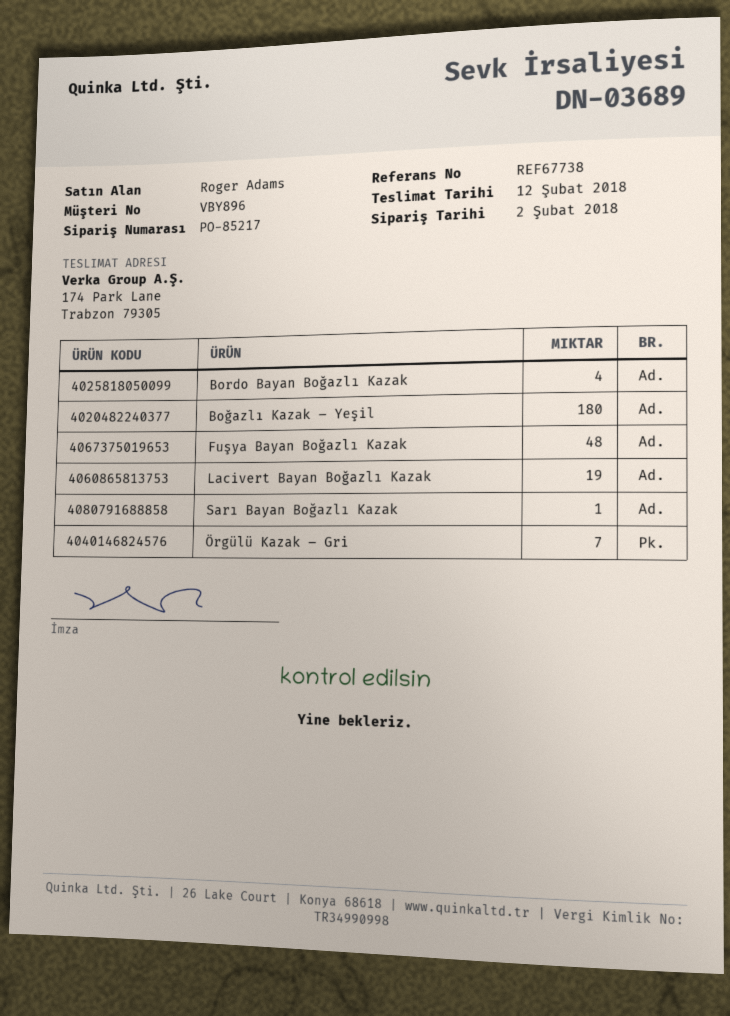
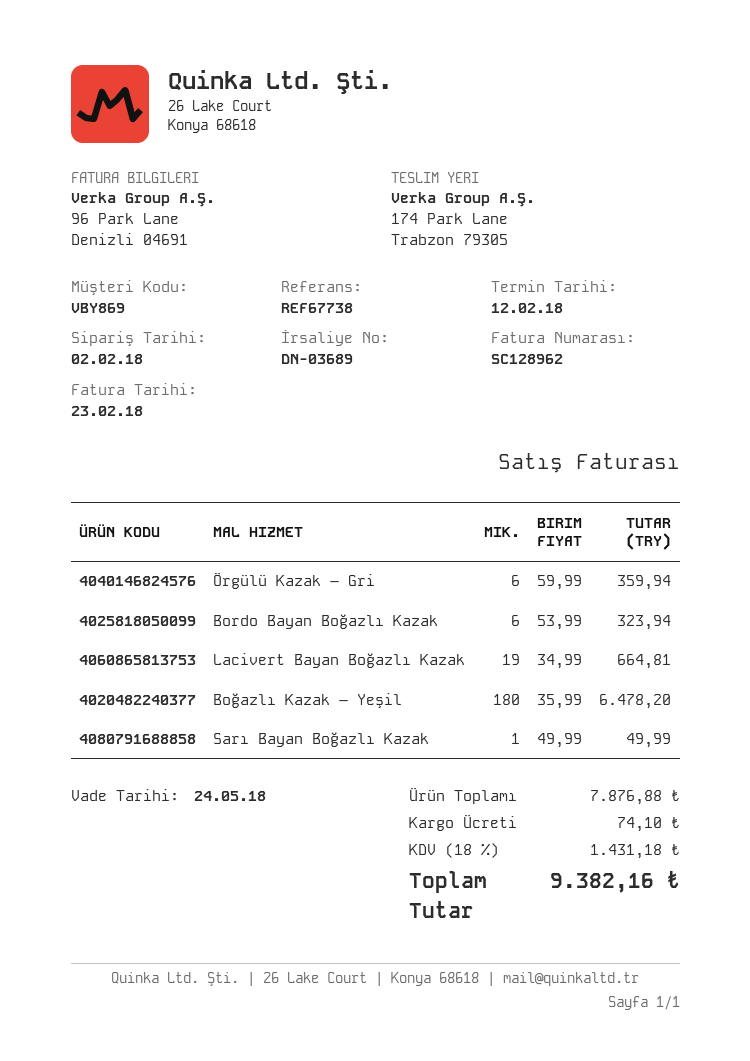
customer number: VBY896 -> VBY869
Bordo Bayan Boğazlı Kazak: 4 -> 6
Fuşya Bayan Boğazlı Kazak: 48 -> none
Örgülü Kazak – Gri: 7 -> 6

